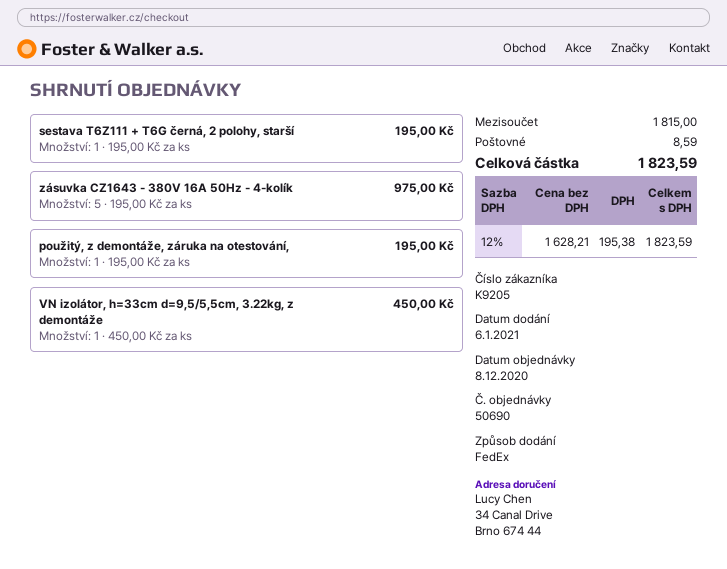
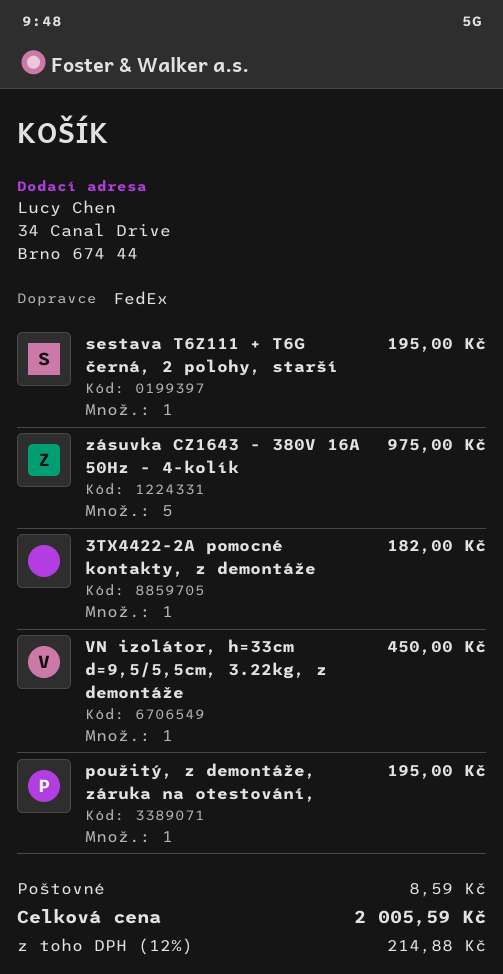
3TX4422-2A pomocné kontakty, z demontáže: none -> 1 for 182.00
tax: 12% = 195.38 -> 12% = 214.88
total: 1823.59 -> 2005.59

